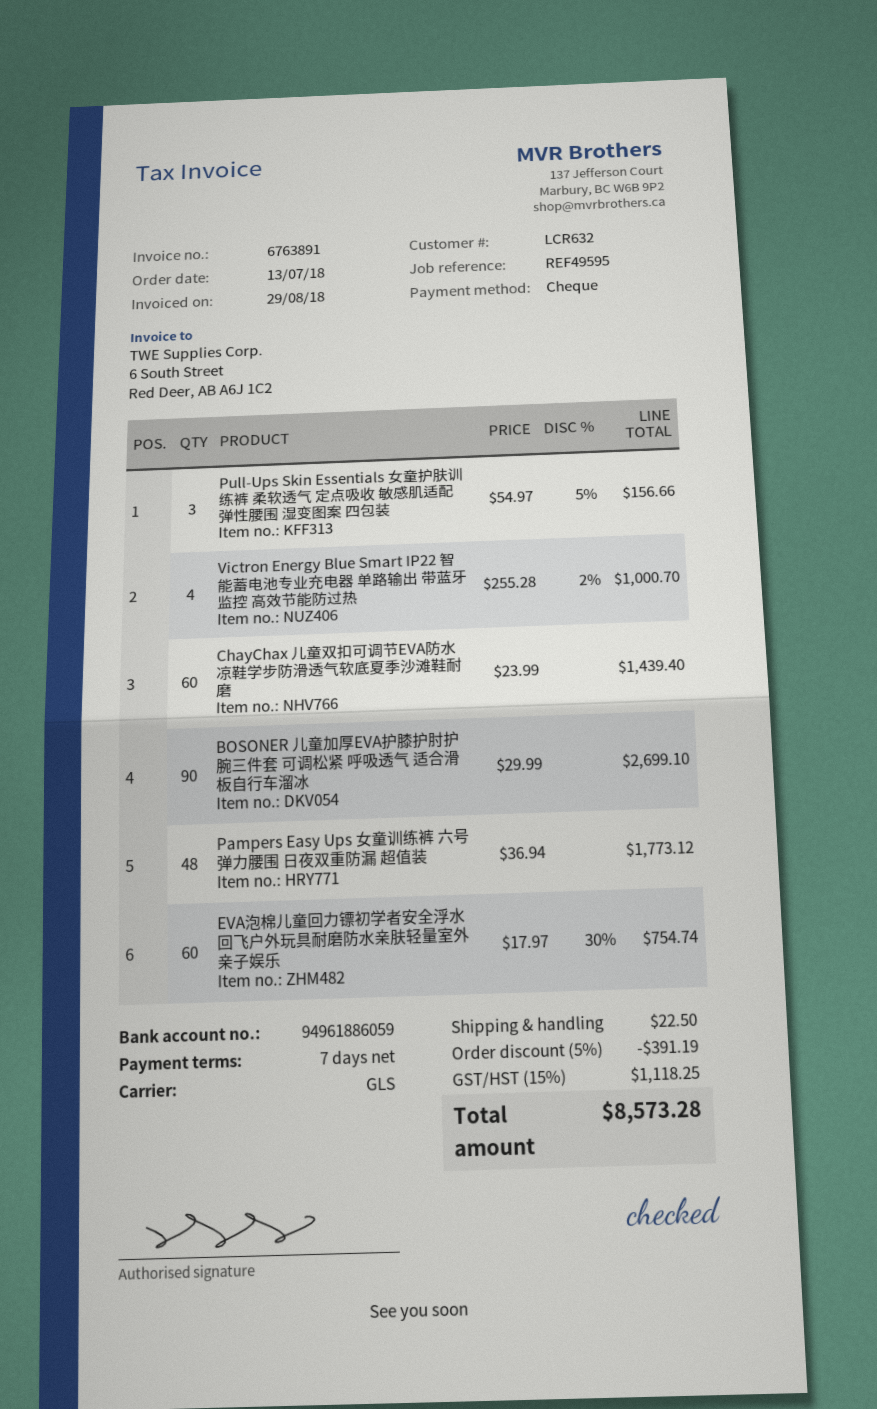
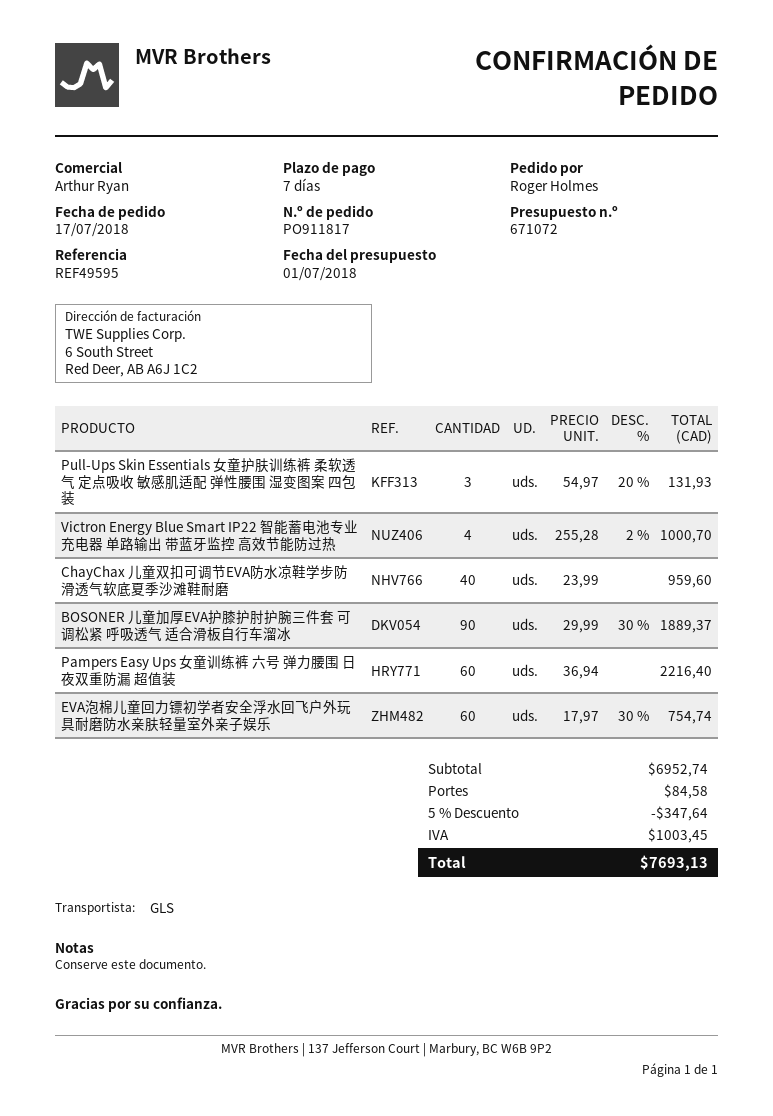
order date: 2018-07-13 -> 2018-07-17
Pull-Ups Skin Essentials 女童护肤训练裤 柔软透气 定点吸收 敏感肌适配 弹性腰围 湿变图案 四包装: 3 x 54.97 - 5% = 156.66 -> 3 x 54.97 - 20% = 131.93
ChayChax 儿童双扣可调节EVA防水凉鞋学步防滑透气软底夏季沙滩鞋耐磨: 60 x 23.99 = 1439.40 -> 40 x 23.99 = 959.60
BOSONER 儿童加厚EVA护膝护肘护腕三件套 可调松紧 呼吸透气 适合滑板自行车溜冰: 90 x 29.99 = 2699.10 -> 90 x 29.99 - 30% = 1889.37
Pampers Easy Ups 女童训练裤 六号 弹力腰围 日夜双重防漏 超值装: 48 x 36.94 = 1773.12 -> 60 x 36.94 = 2216.40
discount: 5% = 391.19 -> 5% = 347.64
shipping: 22.50 -> 84.58
tax: 1118.25 -> 1003.45
total: 8573.28 -> 7693.13

